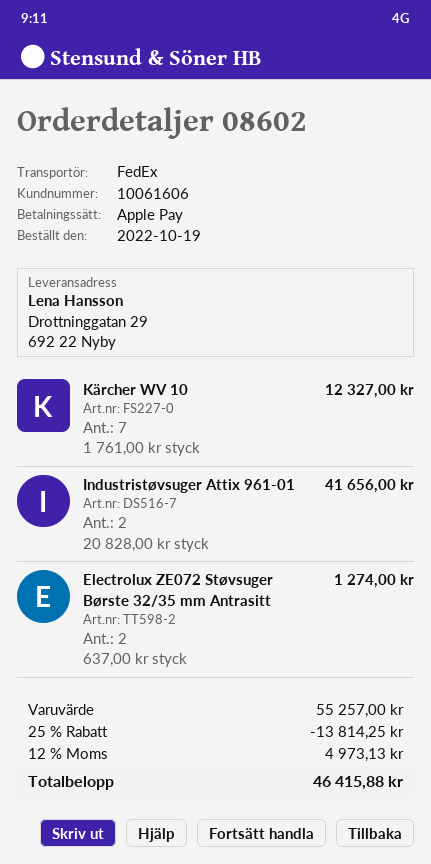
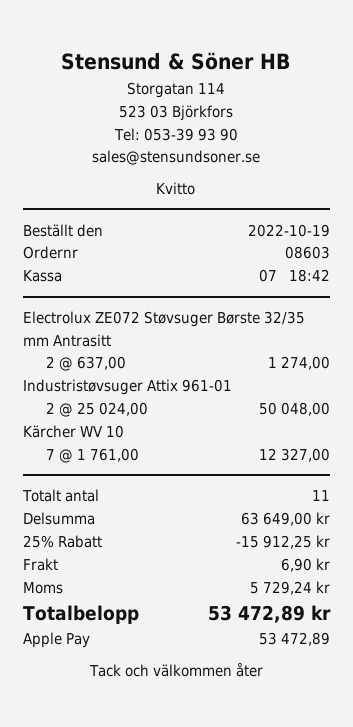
order number: 08602 -> 08603
Industristøvsuger Attix 961-01: 2 x 20828.00 = 41656.00 -> 2 x 25024.00 = 50048.00
subtotal: 55257.00 -> 63649.00
discount: 25% = 13814.25 -> 25% = 15912.25
shipping: none -> 6.90
tax: 4973.13 -> 5729.24
total: 46415.88 -> 53472.89

